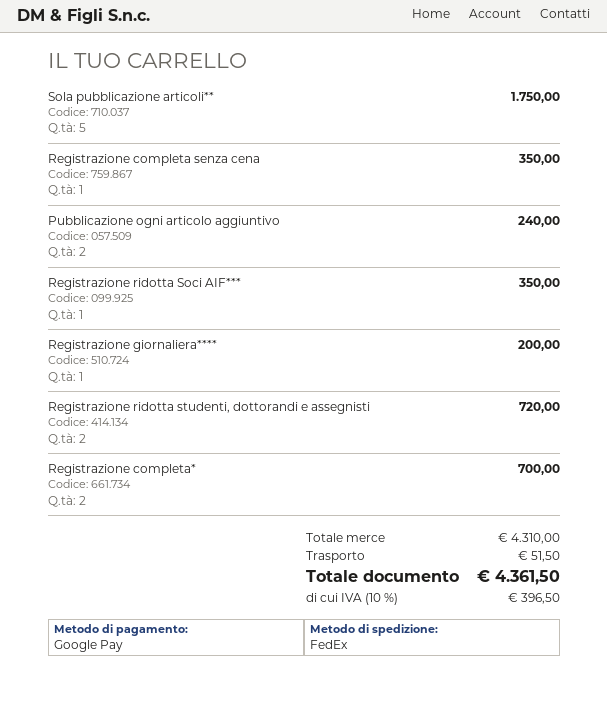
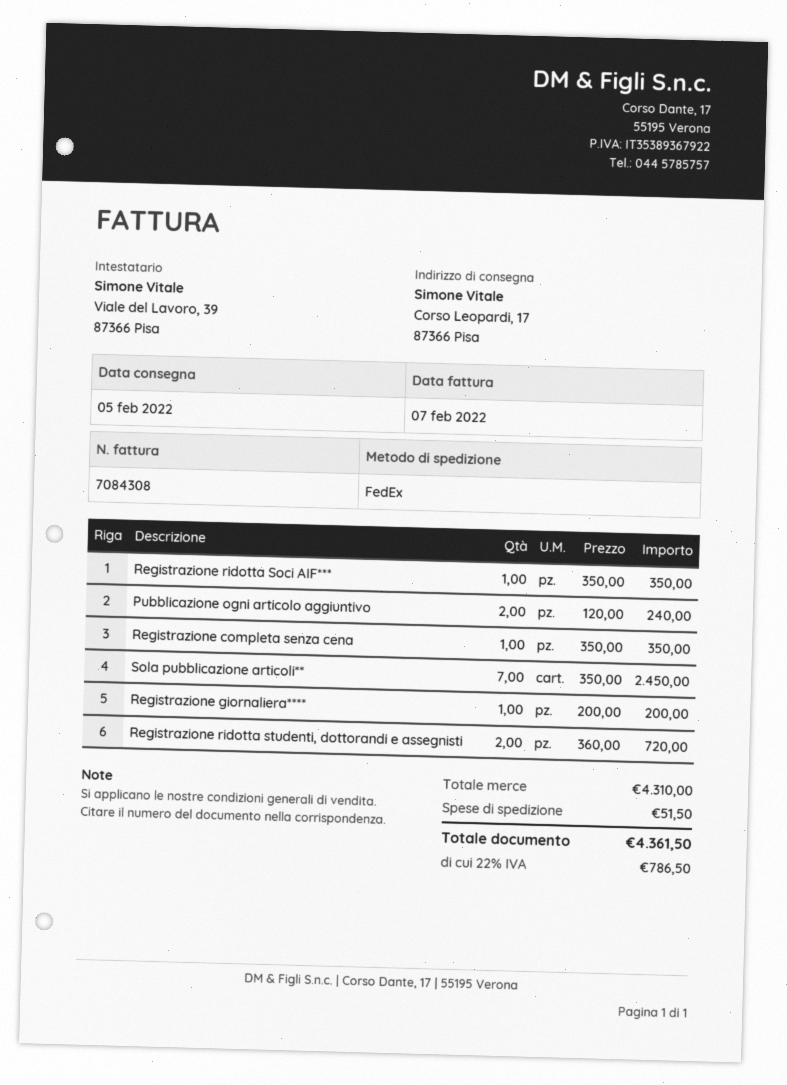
Sola pubblicazione articoli**: 5 for 1750.00 -> 7 for 2450.00
Registrazione completa*: 2 for 700.00 -> none
tax: 10% = 396.50 -> 22% = 786.50

